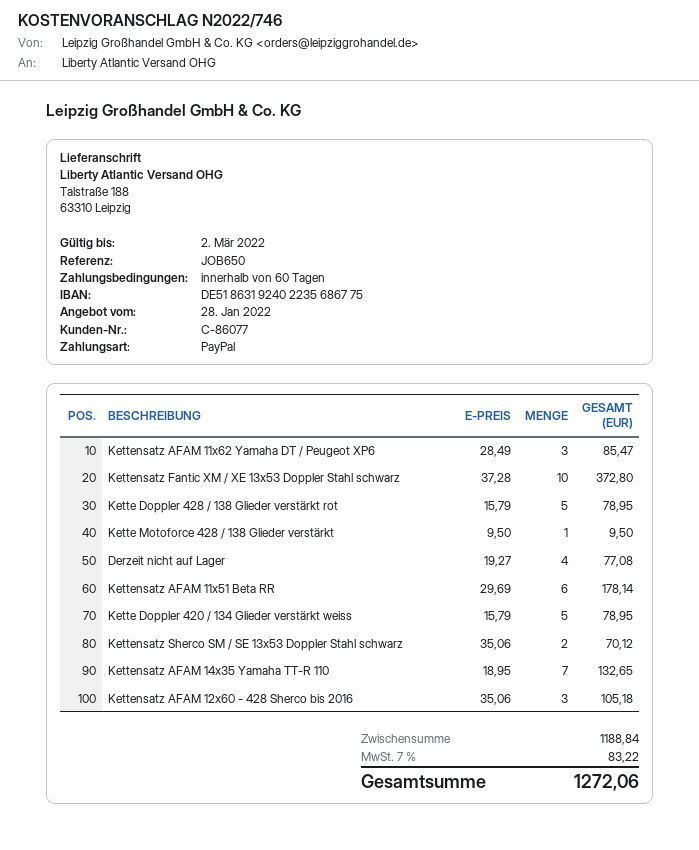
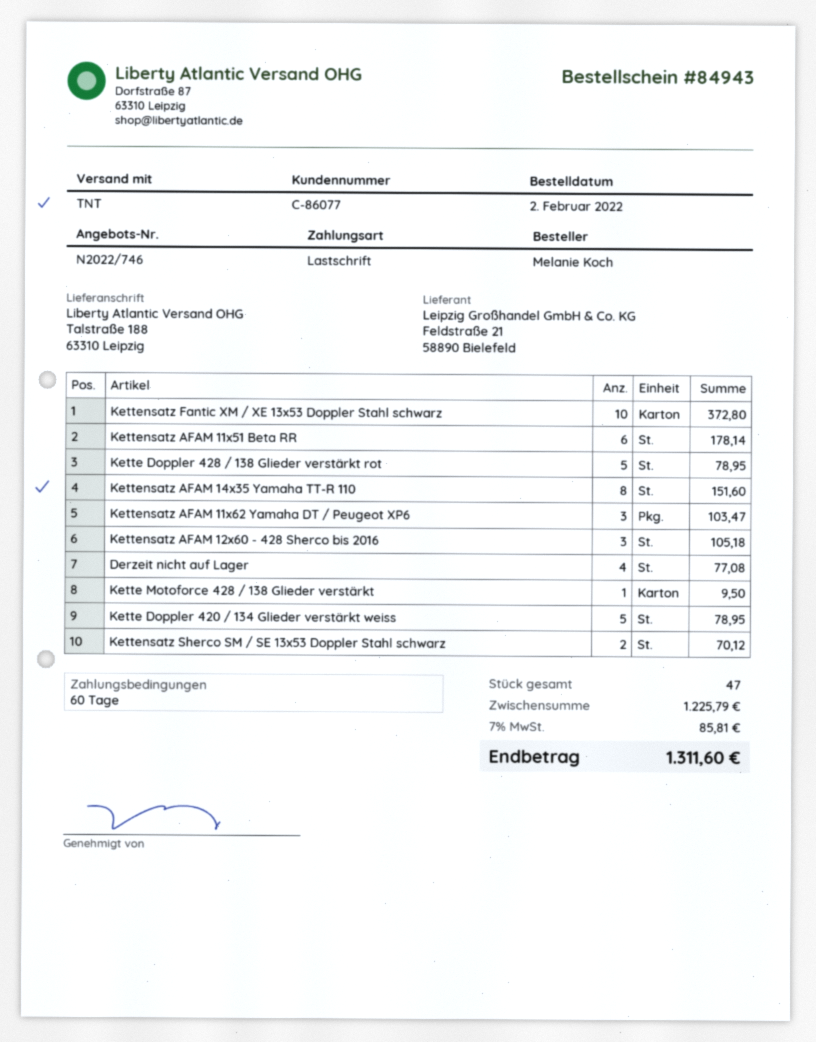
payment method: PayPal -> direct debit
Kettensatz AFAM 11x62 Yamaha DT / Peugeot XP6: 3 for 85.47 -> 3 for 103.47
Kettensatz AFAM 14x35 Yamaha TT-R 110: 7 for 132.65 -> 8 for 151.60
subtotal: 1188.84 -> 1225.79
tax: 7% = 83.22 -> 7% = 85.81
total: 1272.06 -> 1311.60

